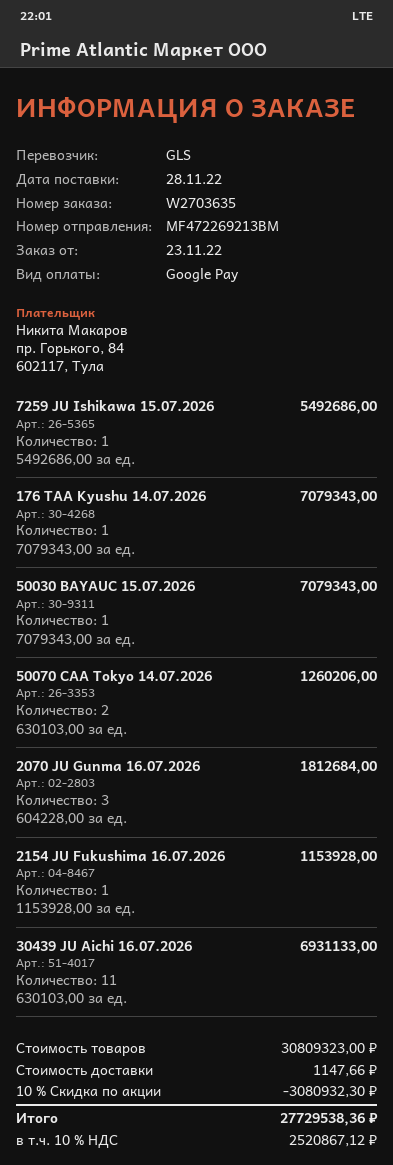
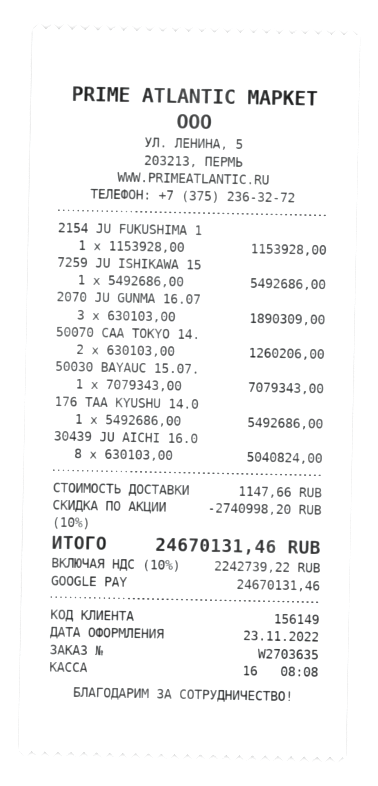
176 TAA Kyushu 14.07.2026: 1 x 7079343.00 = 7079343.00 -> 1 x 5492686.00 = 5492686.00
2070 JU Gunma 16.07.2026: 3 x 604228.00 = 1812684.00 -> 3 x 630103.00 = 1890309.00
30439 JU Aichi 16.07.2026: 11 x 630103.00 = 6931133.00 -> 8 x 630103.00 = 5040824.00
discount: 10% = 3080932.30 -> 10% = 2740998.20
tax: 10% = 2520867.12 -> 10% = 2242739.22
total: 27729538.36 -> 24670131.46

